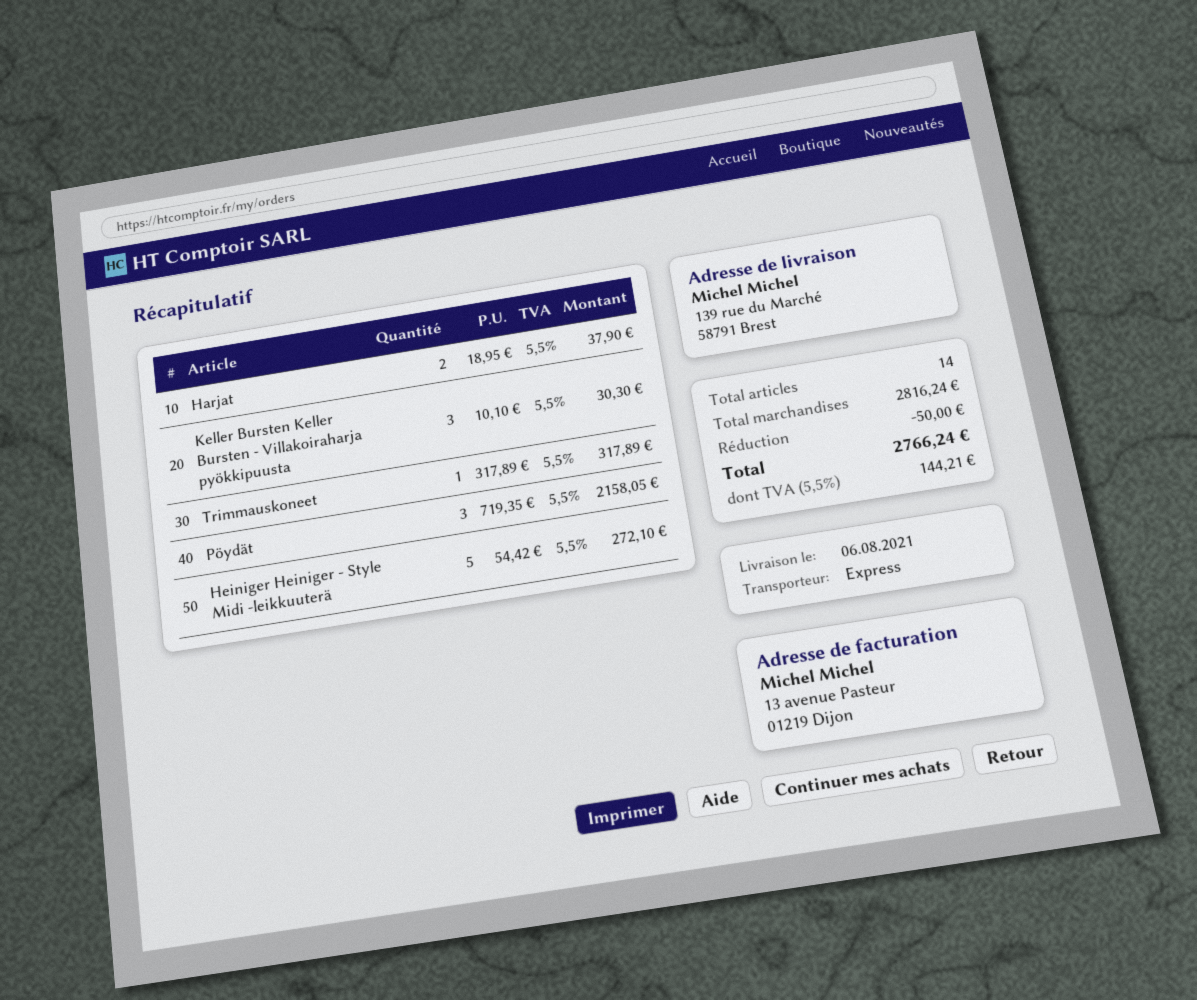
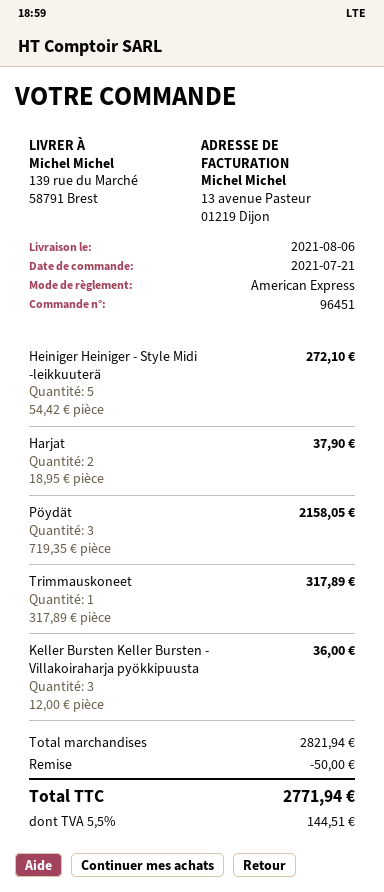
Keller Bursten Keller Bursten - Villakoiraharja pyökkipuusta: 3 x 10.10 = 30.30 -> 3 x 12.00 = 36.00
subtotal: 2816.24 -> 2821.94
tax: 5.5% = 144.21 -> 5.5% = 144.51
total: 2766.24 -> 2771.94

